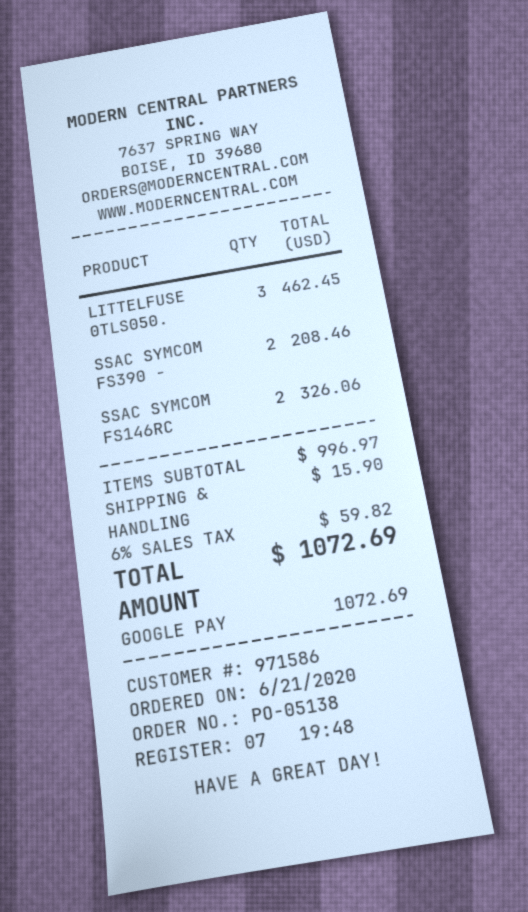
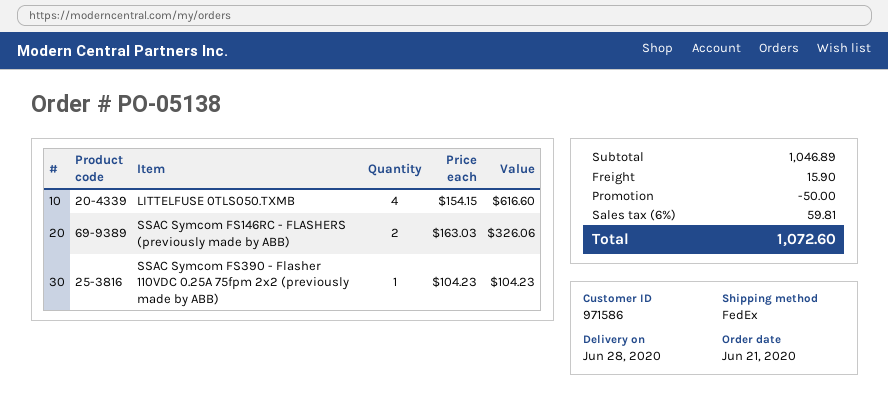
LITTELFUSE 0TLS050.: 3 for 462.45 -> 4 for 616.60
SSAC SYMCOM FS390 -: 2 for 208.46 -> 1 for 104.23
subtotal: 996.97 -> 1046.89
discount: none -> 50.00
tax: 6% = 59.82 -> 6% = 59.81
total: 1072.69 -> 1072.60

